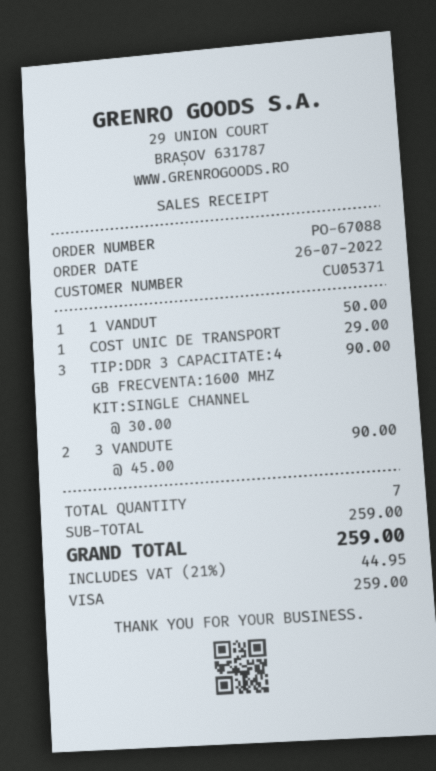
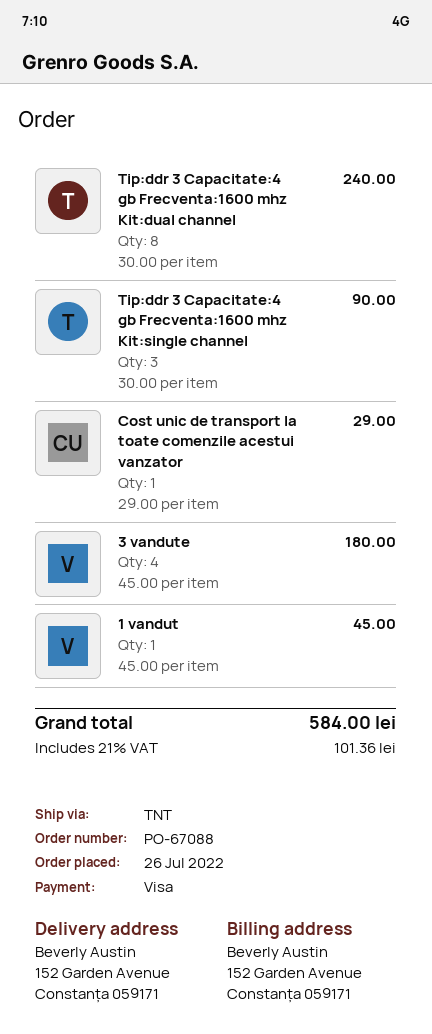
1 VANDUT: 1 x 50.00 = 50.00 -> 1 x 45.00 = 45.00
3 VANDUTE: 2 x 45.00 = 90.00 -> 4 x 45.00 = 180.00
Tip:ddr 3 Capacitate:4 gb Frecventa:1600 mhz Kit:dual channel: none -> 8 x 30.00 = 240.00
tax: 21% = 44.95 -> 21% = 101.36
total: 259.00 -> 584.00

